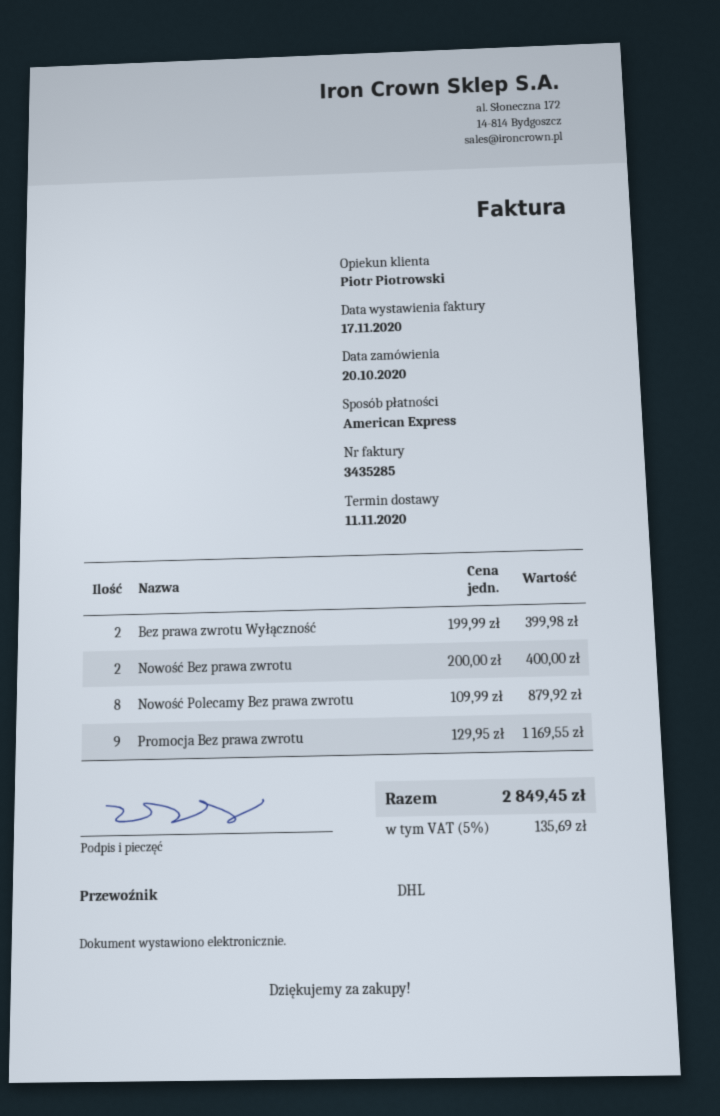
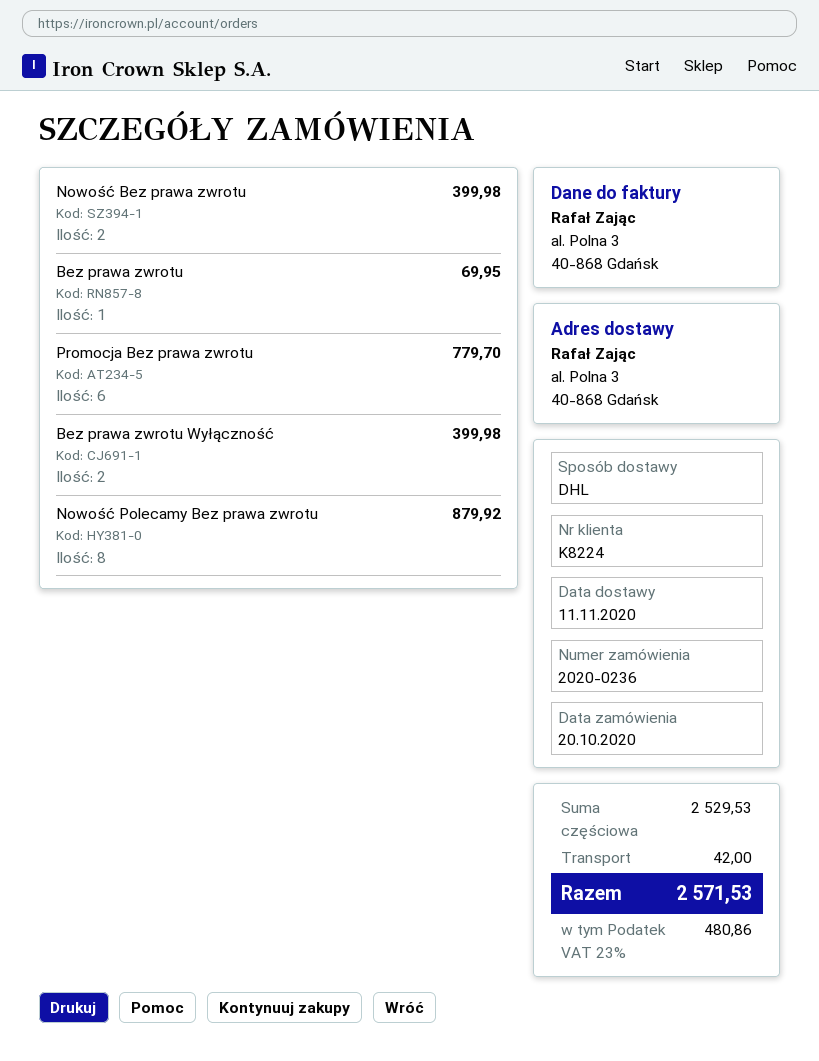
Nowość Bez prawa zwrotu: 2 for 400.00 -> 2 for 399.98
Promocja Bez prawa zwrotu: 9 for 1169.55 -> 6 for 779.70
Bez prawa zwrotu: none -> 1 for 69.95
shipping: none -> 42.00
tax: 5% = 135.69 -> 23% = 480.86
total: 2849.45 -> 2571.53

